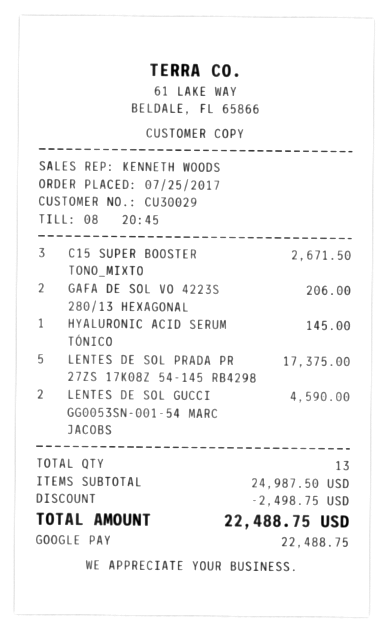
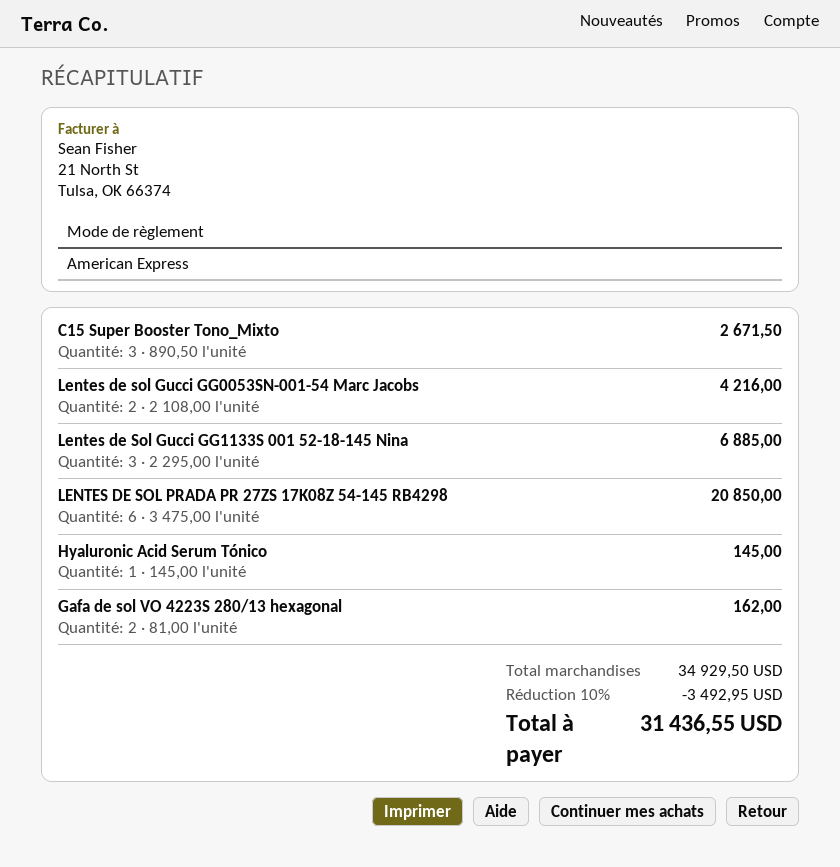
payment method: Google Pay -> American Express
GAFA DE SOL VO 4223S 280/13 HEXAGONAL: 2 for 206.00 -> 2 for 162.00
LENTES DE SOL PRADA PR 27ZS 17K08Z 54-145 RB4298: 5 for 17375.00 -> 6 for 20850.00
LENTES DE SOL GUCCI GG0053SN-001-54 MARC JACOBS: 2 for 4590.00 -> 2 for 4216.00
Lentes de Sol Gucci GG1133S 001 52-18-145 Nina: none -> 3 for 6885.00
subtotal: 24987.50 -> 34929.50
discount: 2498.75 -> 3492.95
total: 22488.75 -> 31436.55

